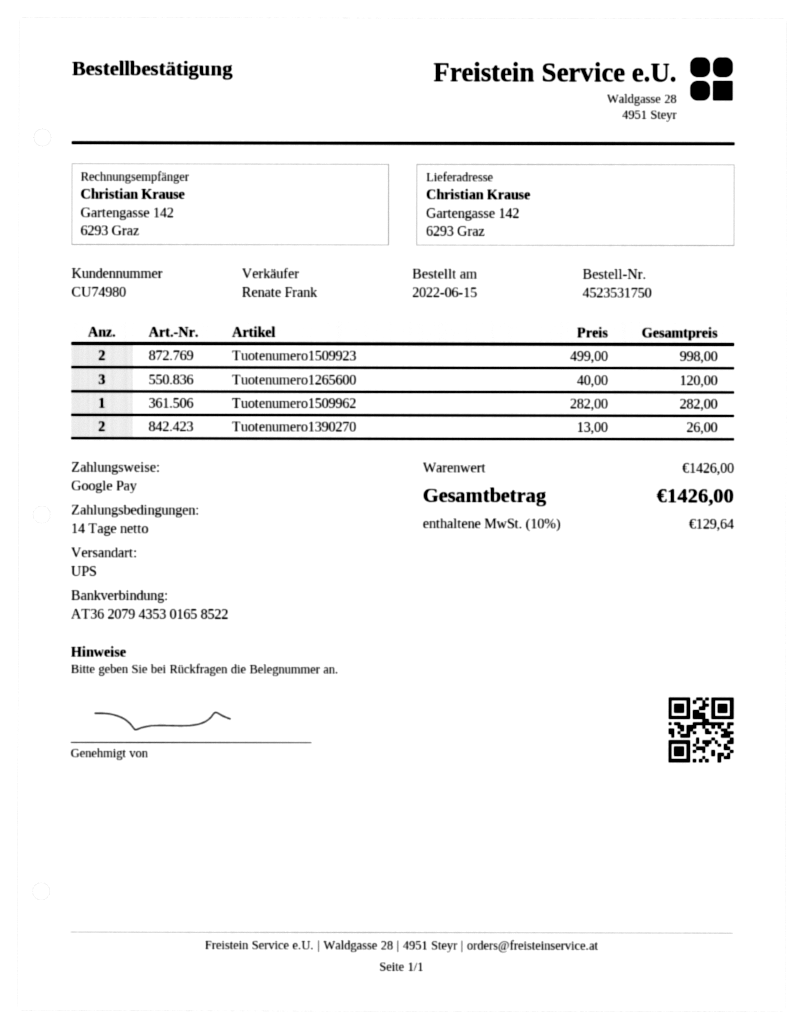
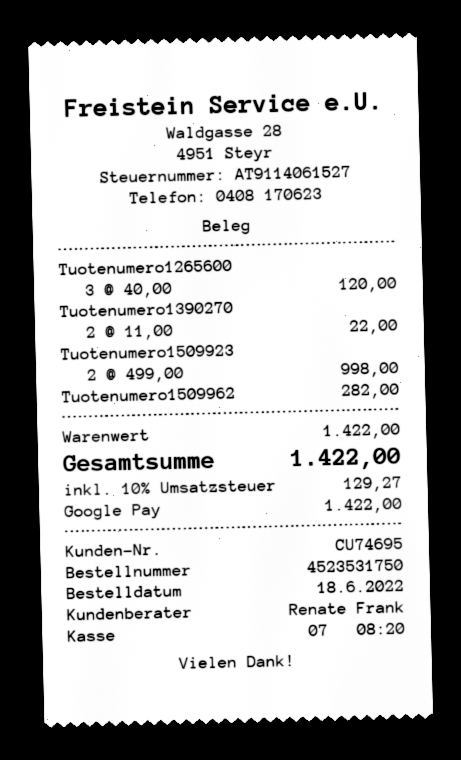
order date: 2022-06-15 -> 2022-06-18
customer number: CU74980 -> CU74695
Tuotenumero1390270: 2 x 13.00 = 26.00 -> 2 x 11.00 = 22.00
subtotal: 1426.00 -> 1422.00
tax: 10% = 129.64 -> 10% = 129.27
total: 1426.00 -> 1422.00

